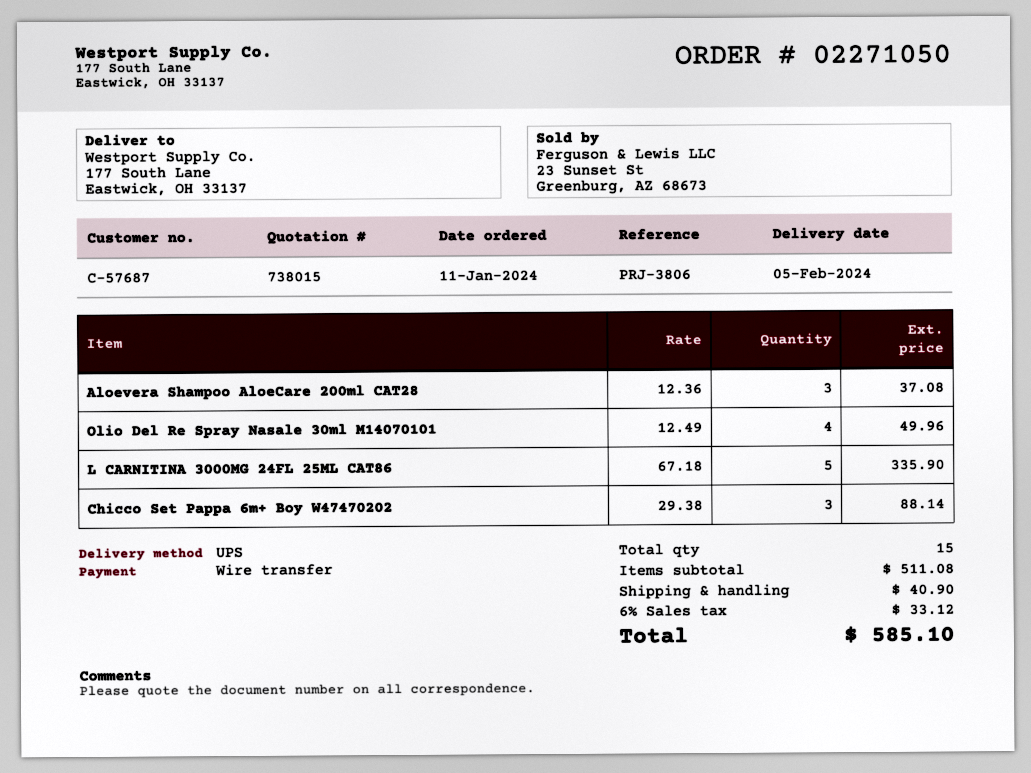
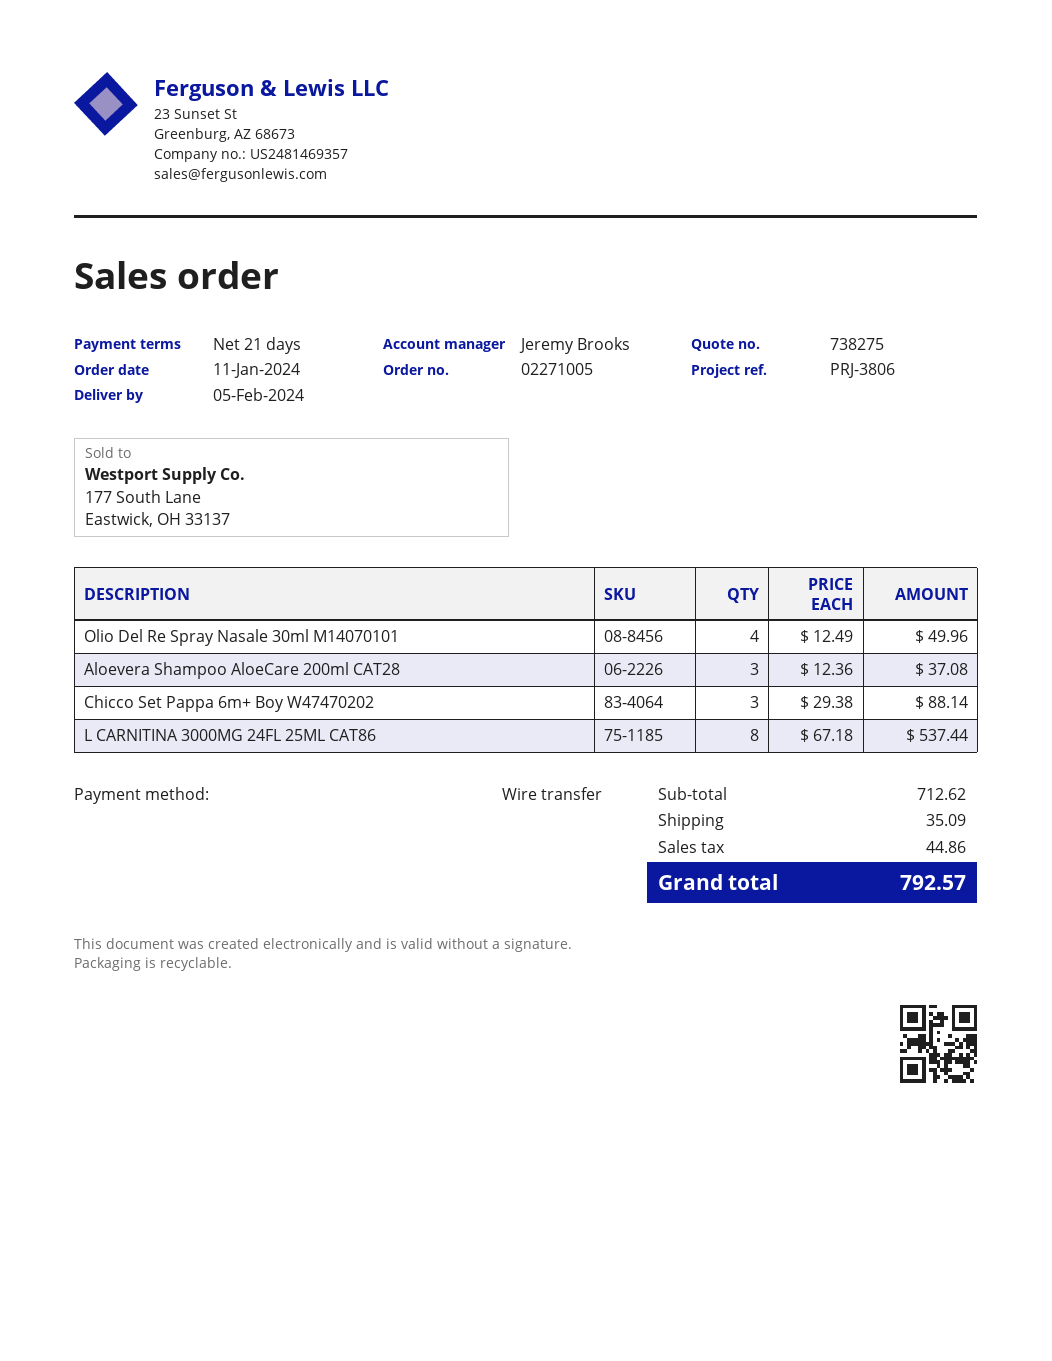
quote number: 738015 -> 738275
order number: 02271050 -> 02271005
L CARNITINA 3000MG 24FL 25ML CAT86: 5 x 67.18 = 335.90 -> 8 x 67.18 = 537.44
subtotal: 511.08 -> 712.62
shipping: 40.90 -> 35.09
tax: 33.12 -> 44.86
total: 585.10 -> 792.57

